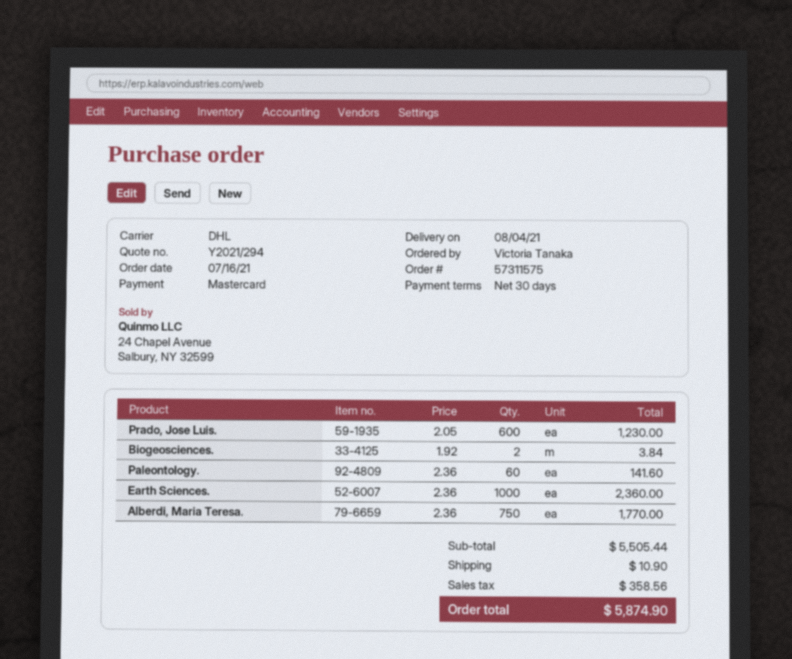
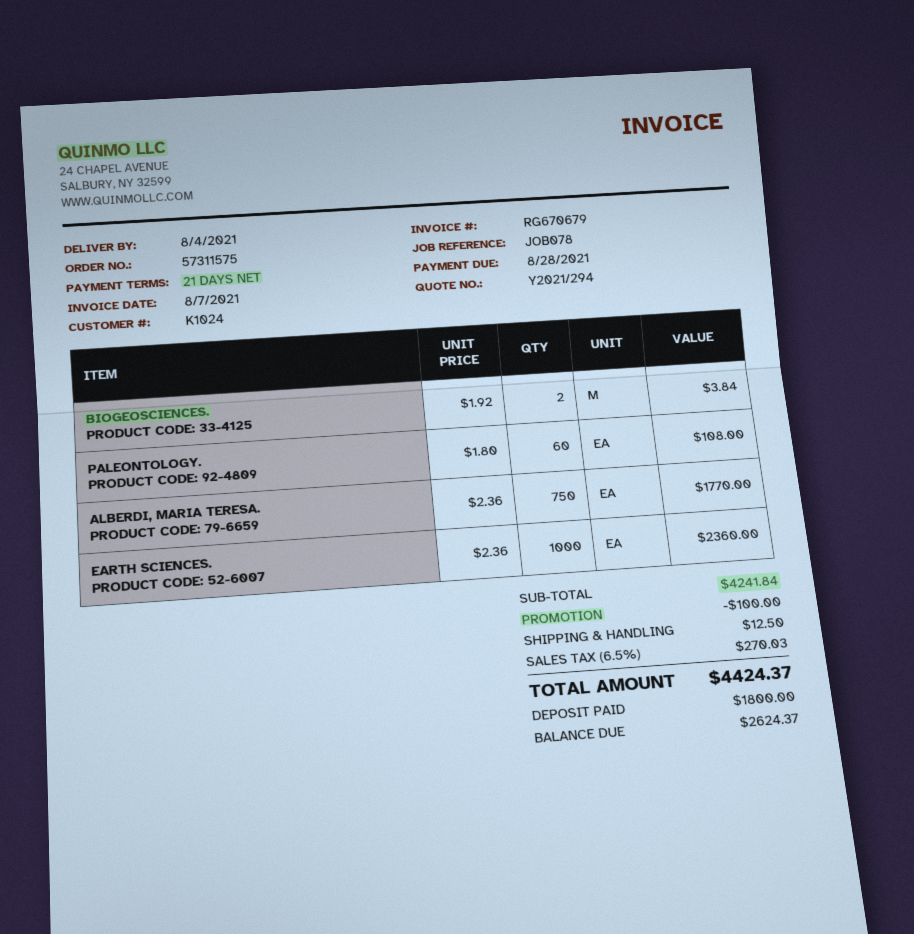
payment terms: 30 days -> 21 days
Prado, Jose Luis.: 600 x 2.05 = 1230.00 -> none
Paleontology.: 60 x 2.36 = 141.60 -> 60 x 1.80 = 108.00
subtotal: 5505.44 -> 4241.84
discount: none -> 100.00
shipping: 10.90 -> 12.50
tax: 358.56 -> 270.03
total: 5874.90 -> 4424.37

